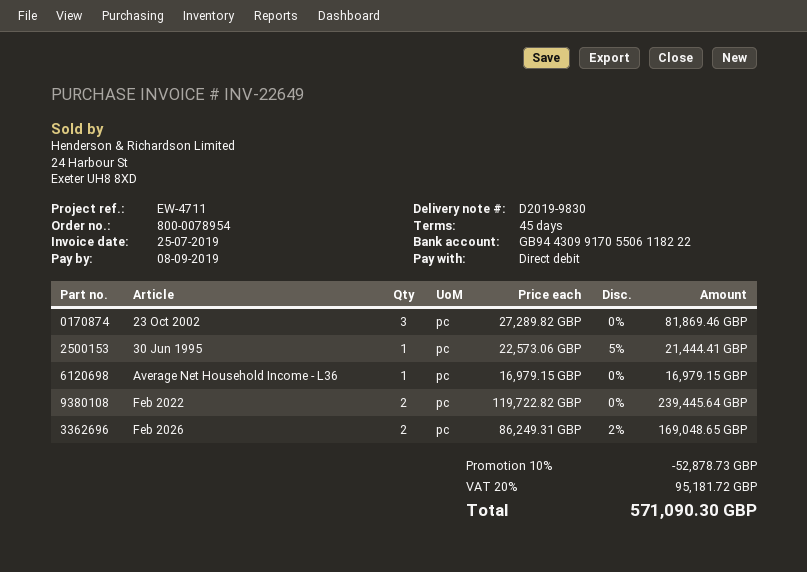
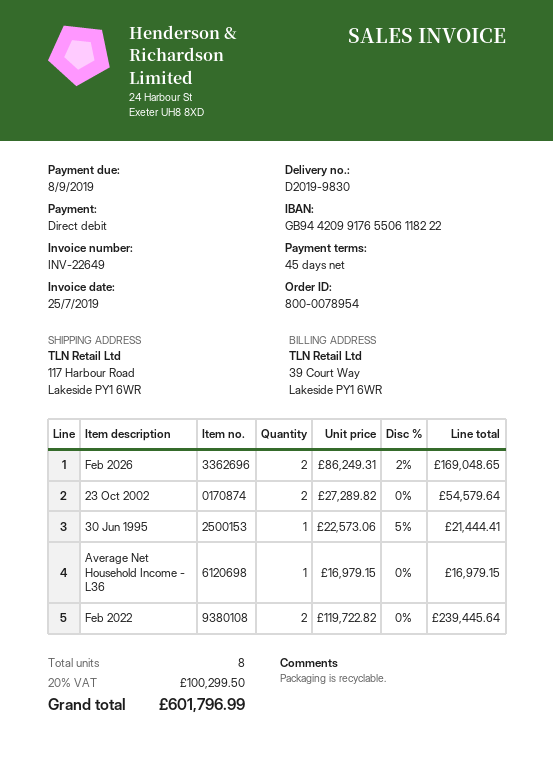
bank account: GB94430991705506118222 -> GB94420991765506118222
23 Oct 2002: 3 x 27289.82 = 81869.46 -> 2 x 27289.82 = 54579.64
discount: 10% = 52878.73 -> none
tax: 20% = 95181.72 -> 20% = 100299.50
total: 571090.30 -> 601796.99

